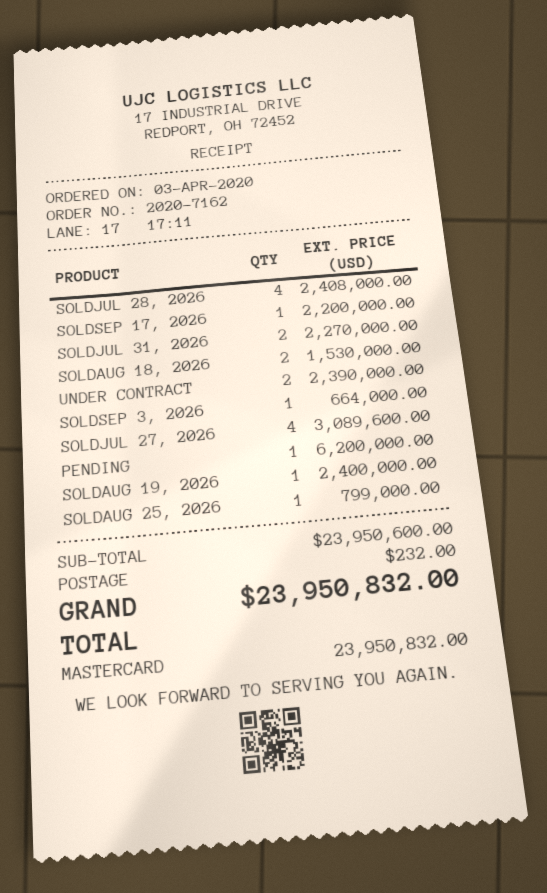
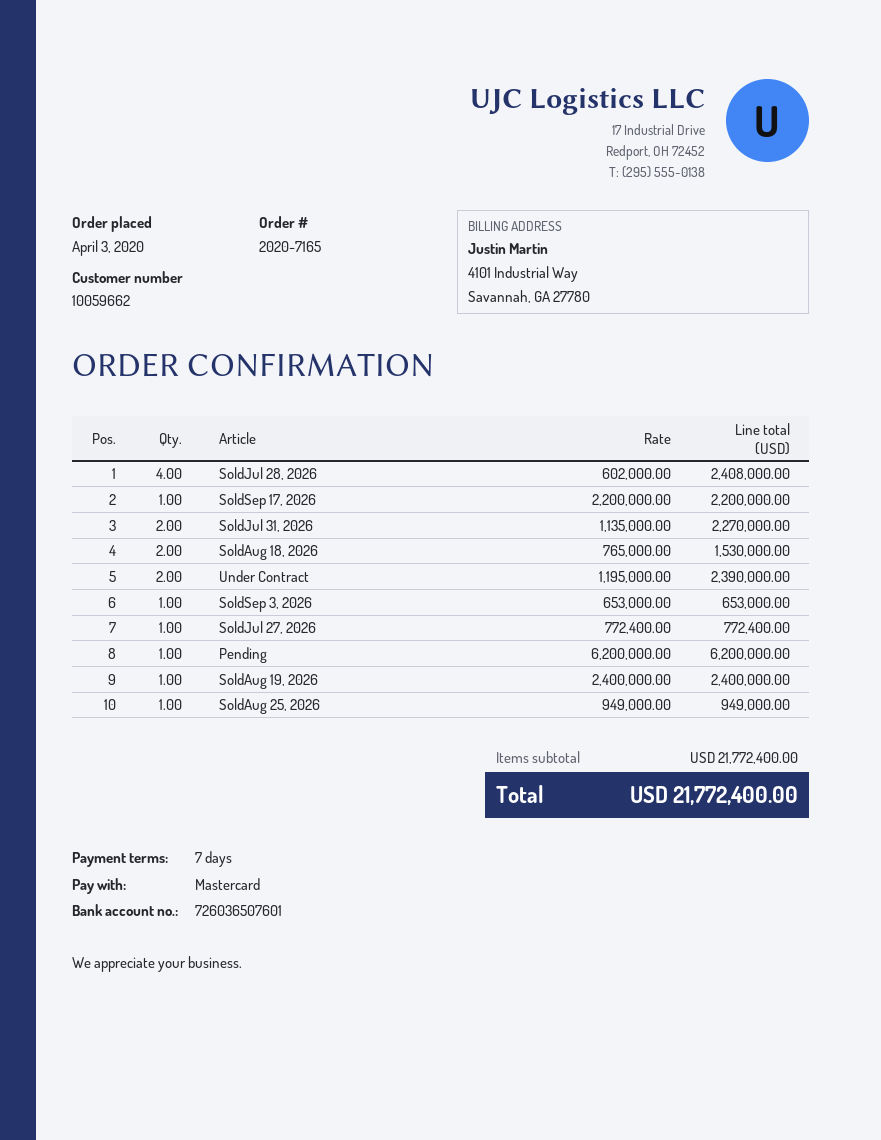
order number: 2020-7162 -> 2020-7165
SOLDSEP 3, 2026: 1 for 664000.00 -> 1 for 653000.00
SOLDJUL 27, 2026: 4 for 3089600.00 -> 1 for 772400.00
SOLDAUG 25, 2026: 1 for 799000.00 -> 1 for 949000.00
subtotal: 23950600.00 -> 21772400.00
shipping: 232.00 -> none
total: 23950832.00 -> 21772400.00

